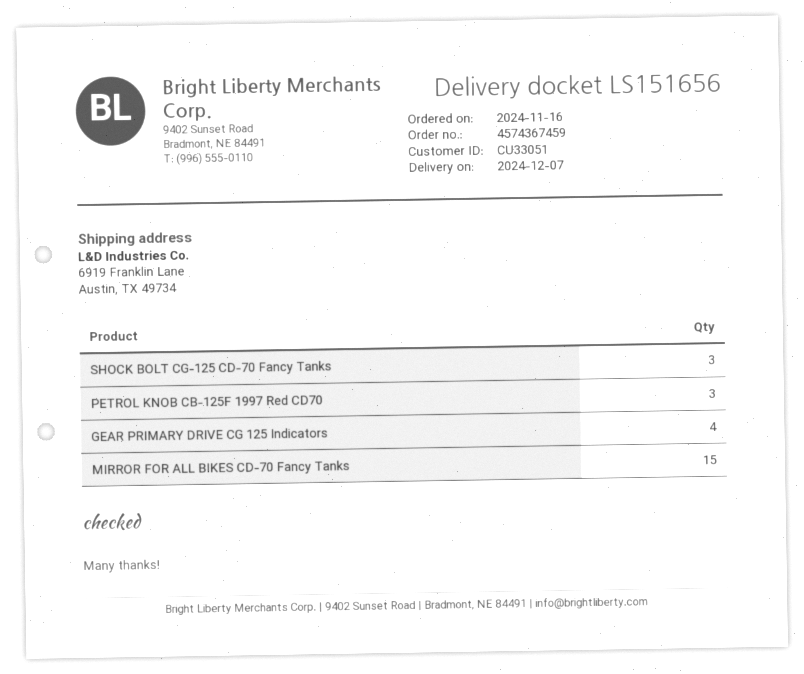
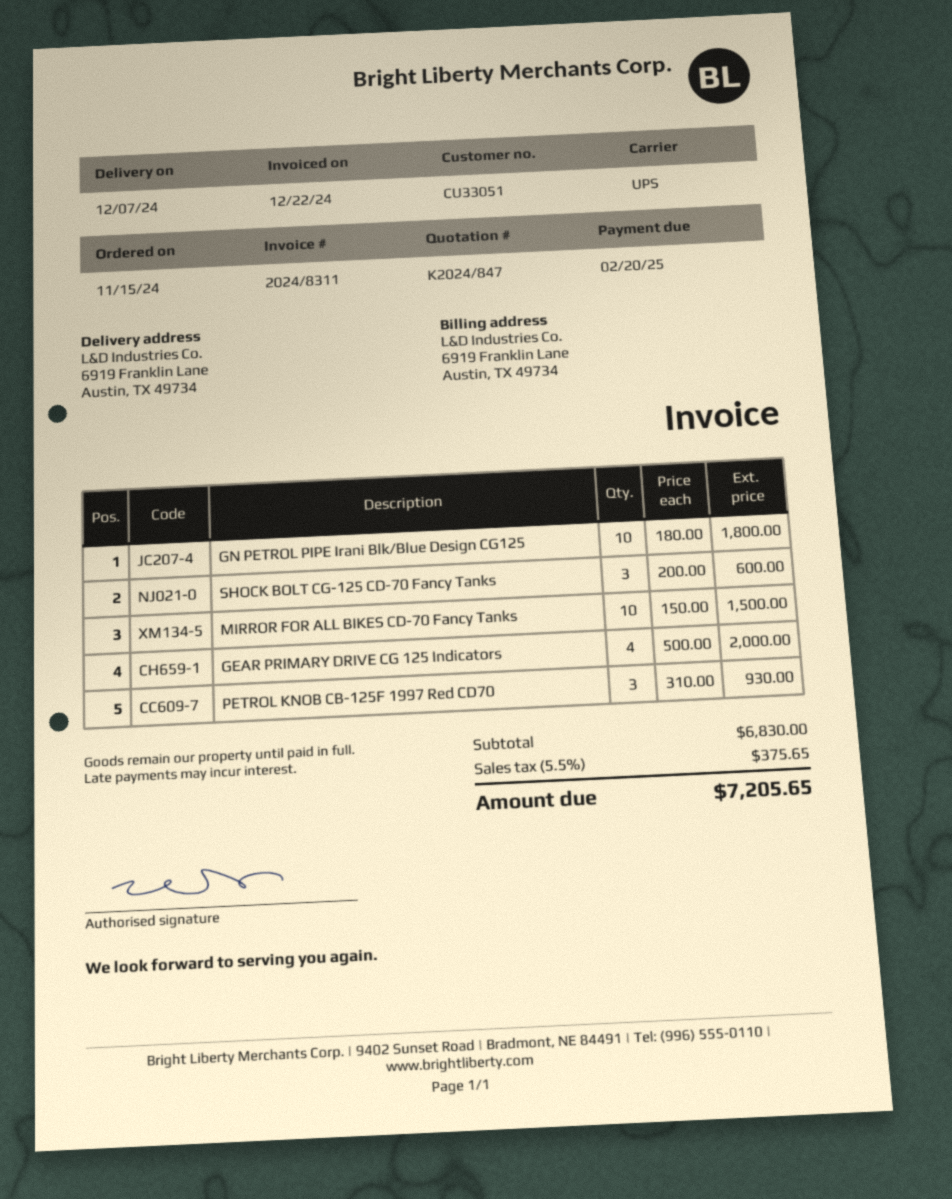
order date: 2024-11-16 -> 2024-11-15
MIRROR FOR ALL BIKES CD-70 Fancy Tanks: 15 -> 10
GN PETROL PIPE Irani Blk/Blue Design CG125: none -> 10

